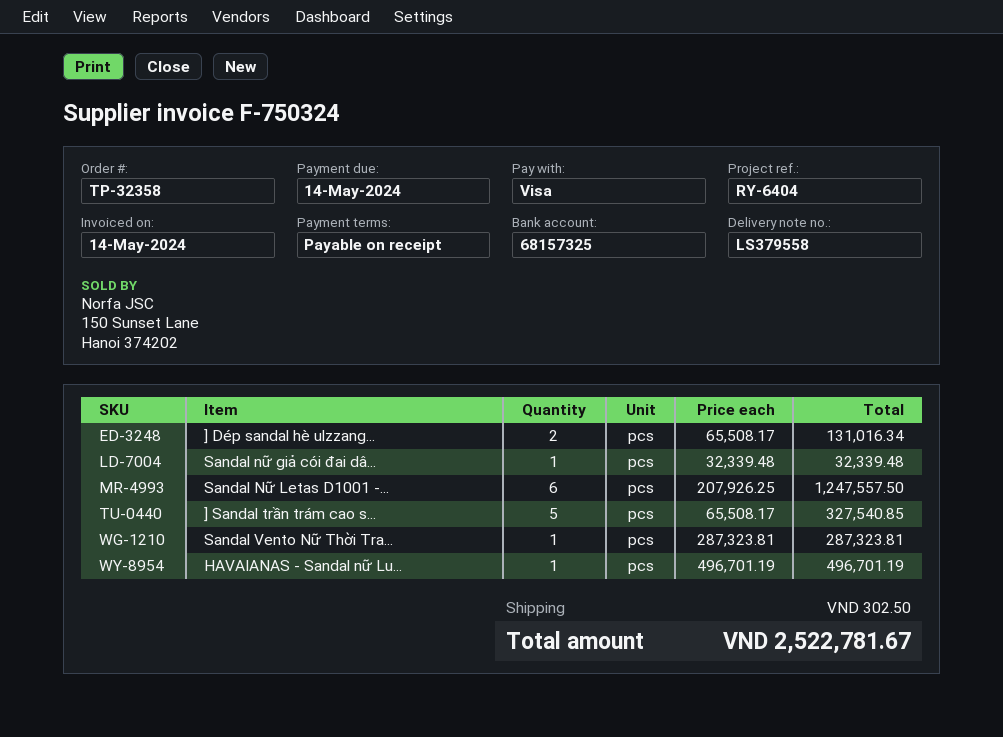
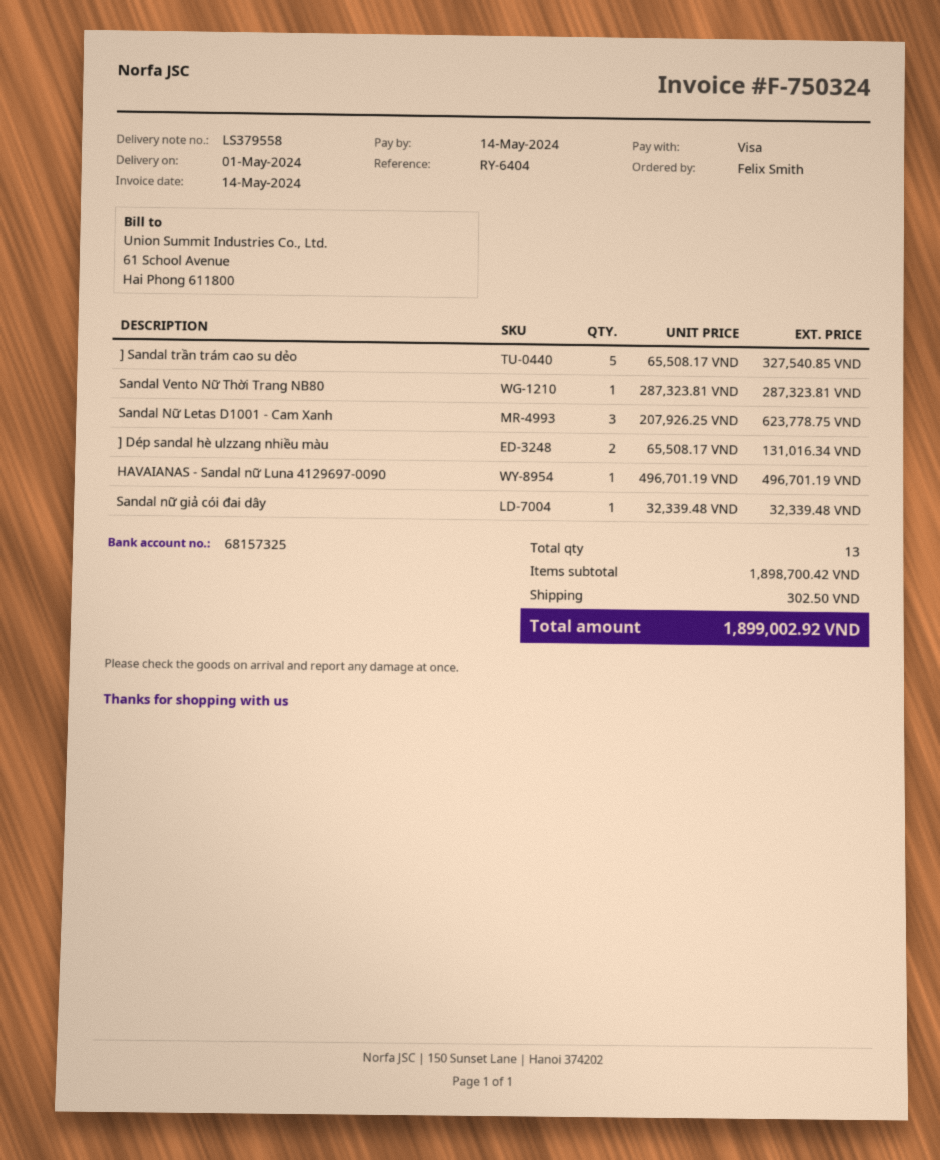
Sandal Nữ Letas D1001 -...: 6 x 207926.25 = 1247557.50 -> 3 x 207926.25 = 623778.75
total: 2522781.67 -> 1899002.92

